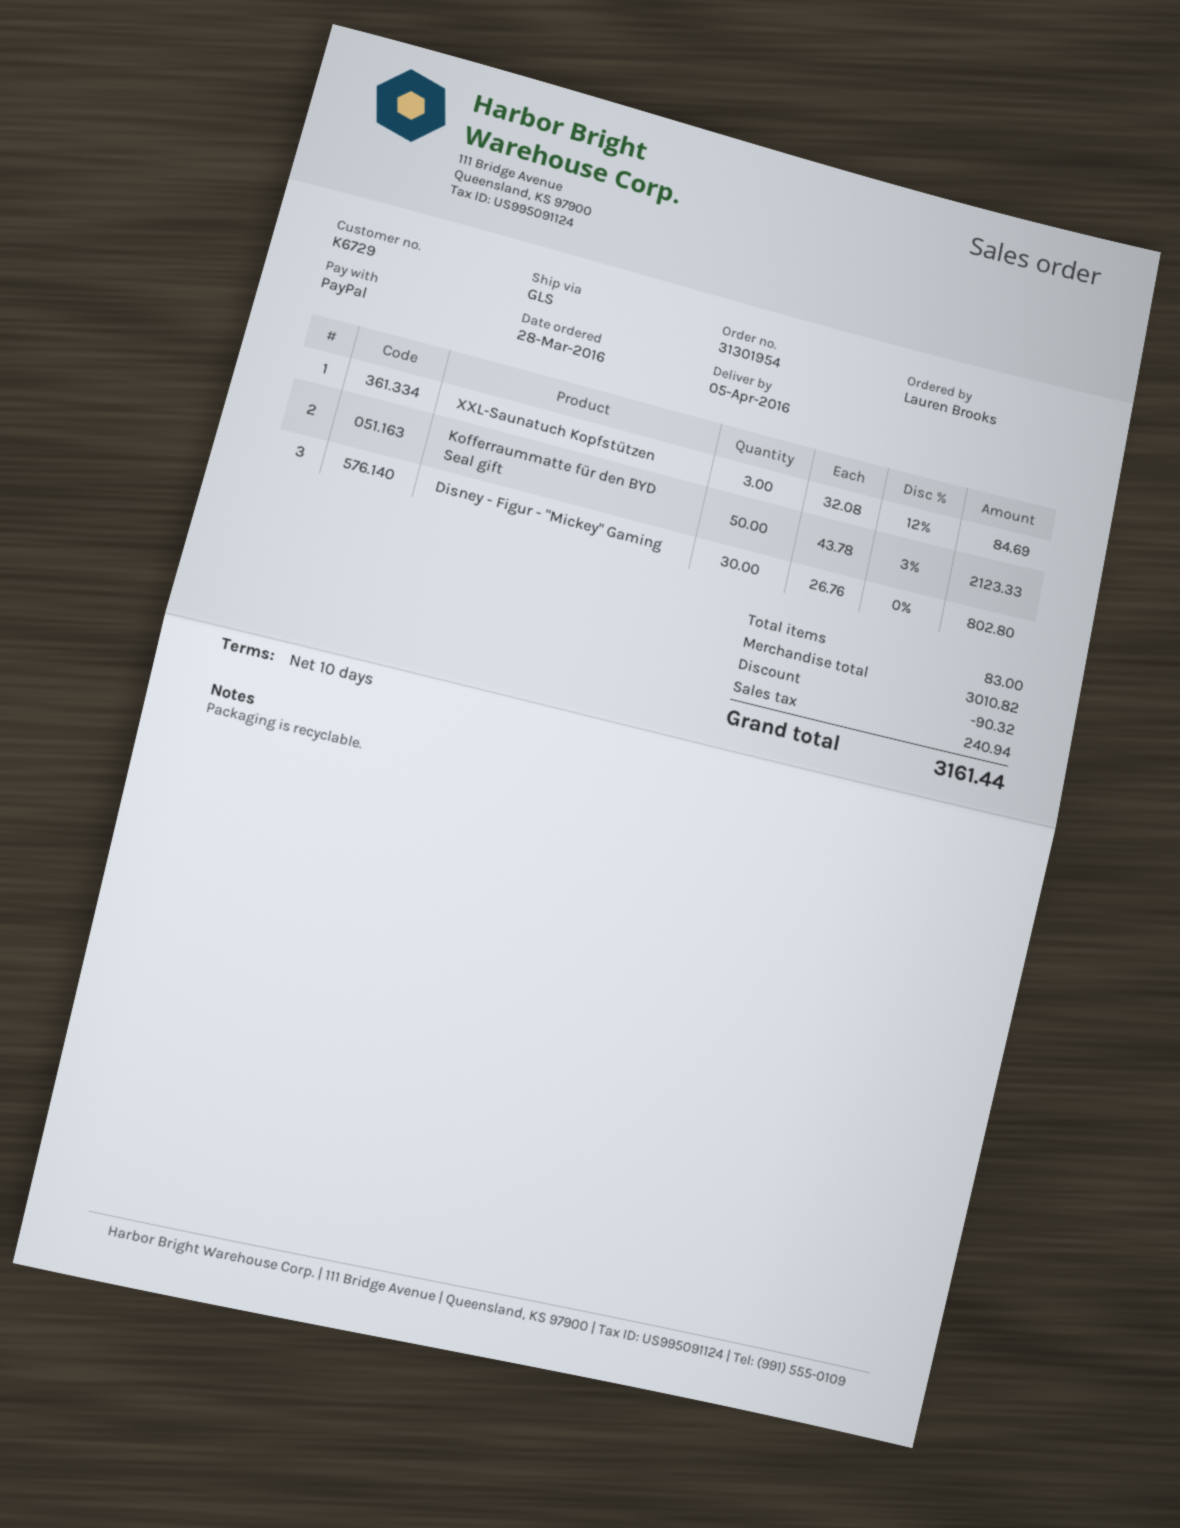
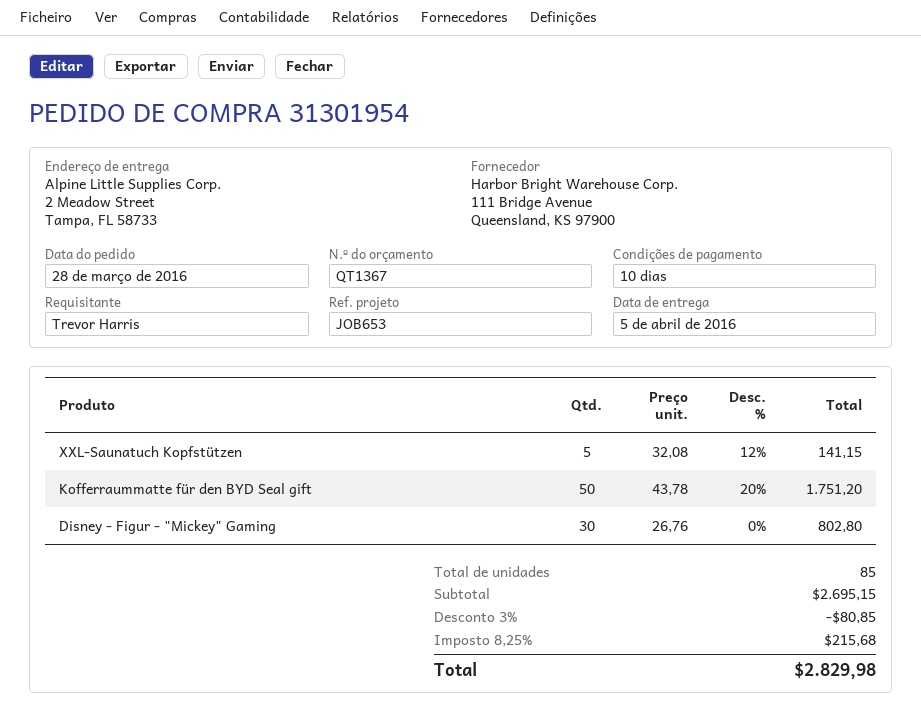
ordered by: Lauren Brooks -> Trevor Harris
XXL-Saunatuch Kopfstützen: 3 x 32.08 - 12% = 84.69 -> 5 x 32.08 - 12% = 141.15
Kofferraummatte für den BYD Seal gift: 50 x 43.78 - 3% = 2123.33 -> 50 x 43.78 - 20% = 1751.20
total quantity: 83 -> 85
subtotal: 3010.82 -> 2695.15
discount: 90.32 -> 80.85
tax: 240.94 -> 215.68
total: 3161.44 -> 2829.98

